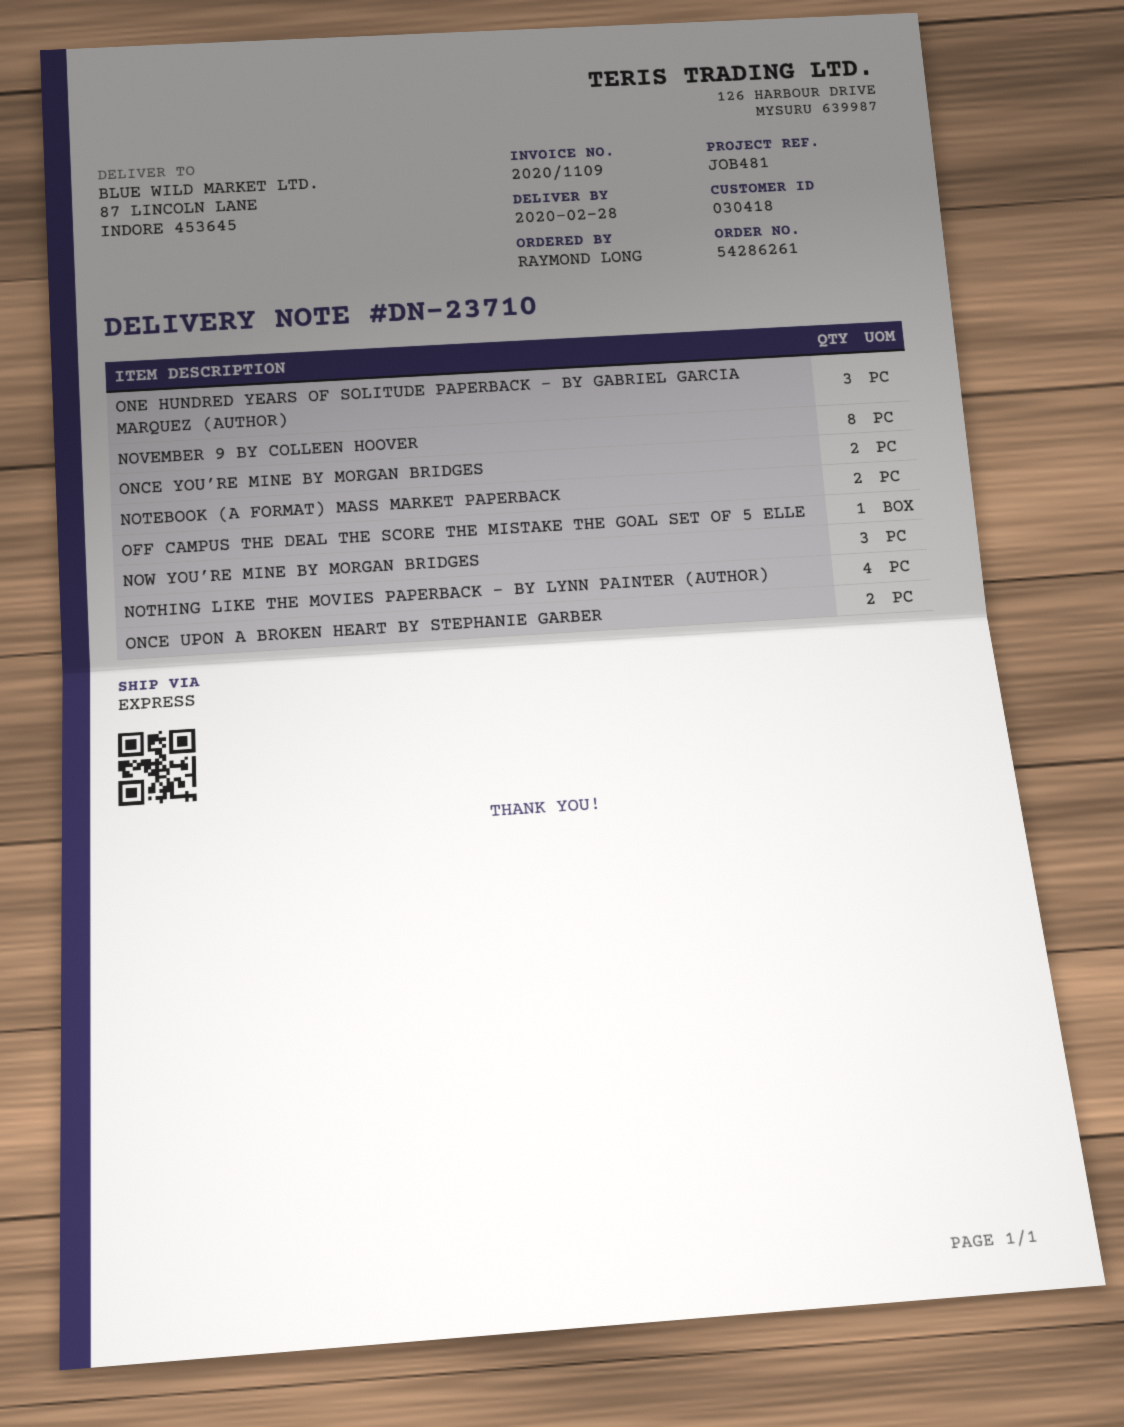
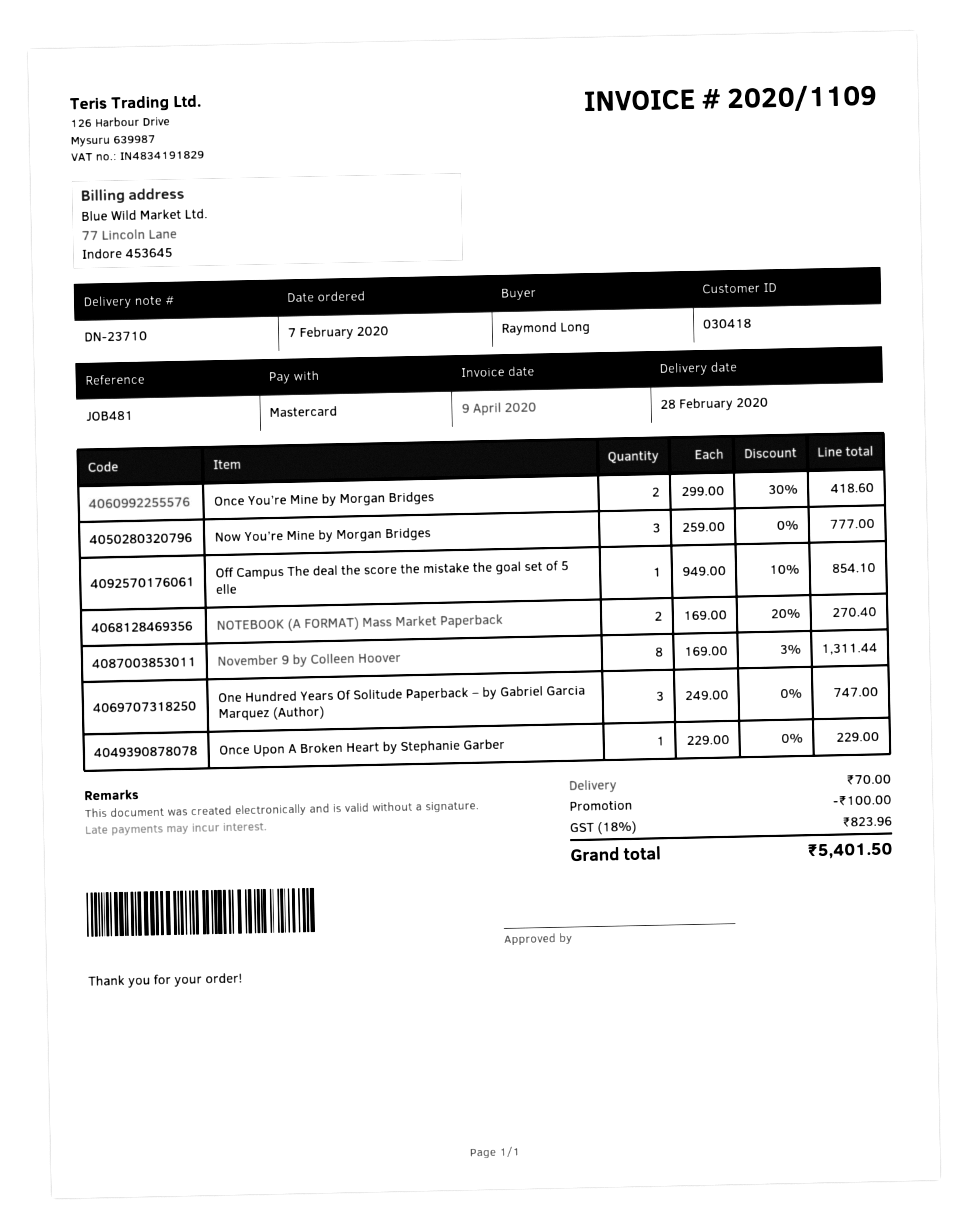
NOTHING LIKE THE MOVIES PAPERBACK – BY LYNN PAINTER (AUTHOR): 4 -> none
ONCE UPON A BROKEN HEART BY STEPHANIE GARBER: 2 -> 1

